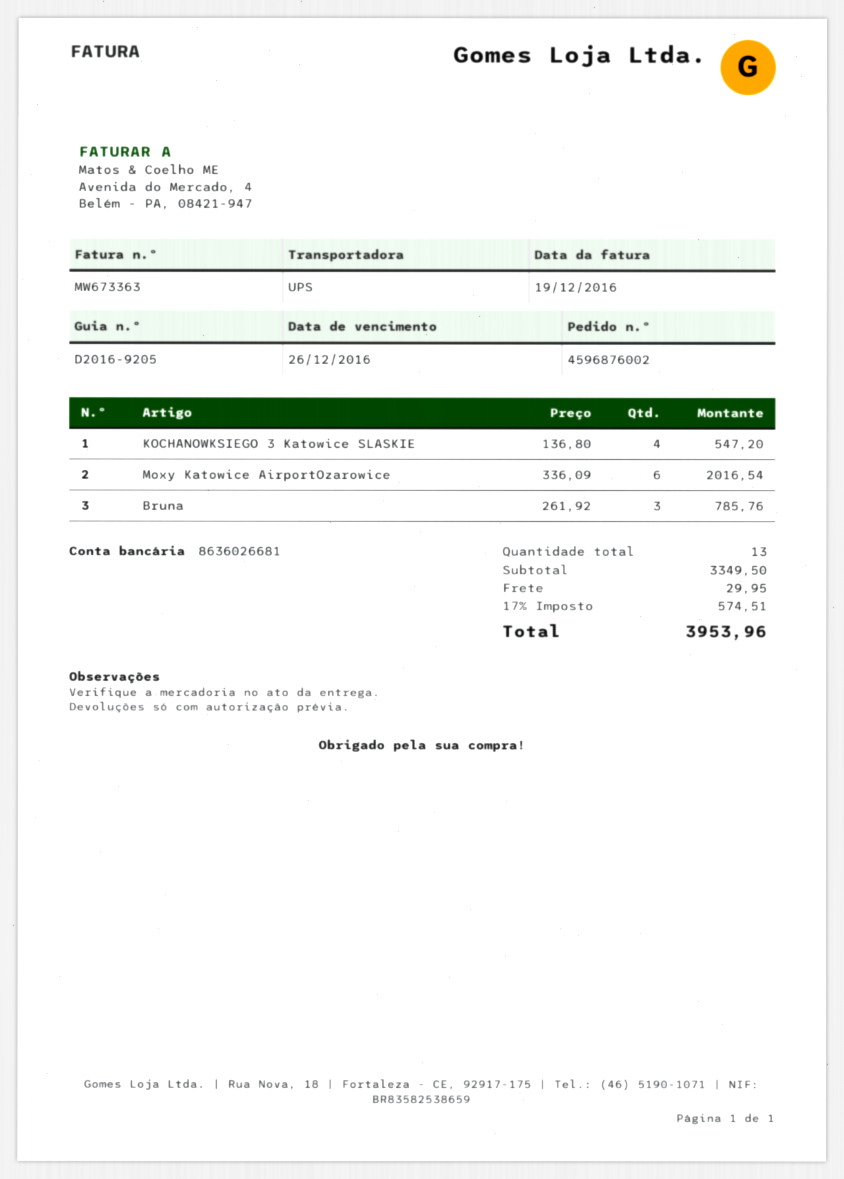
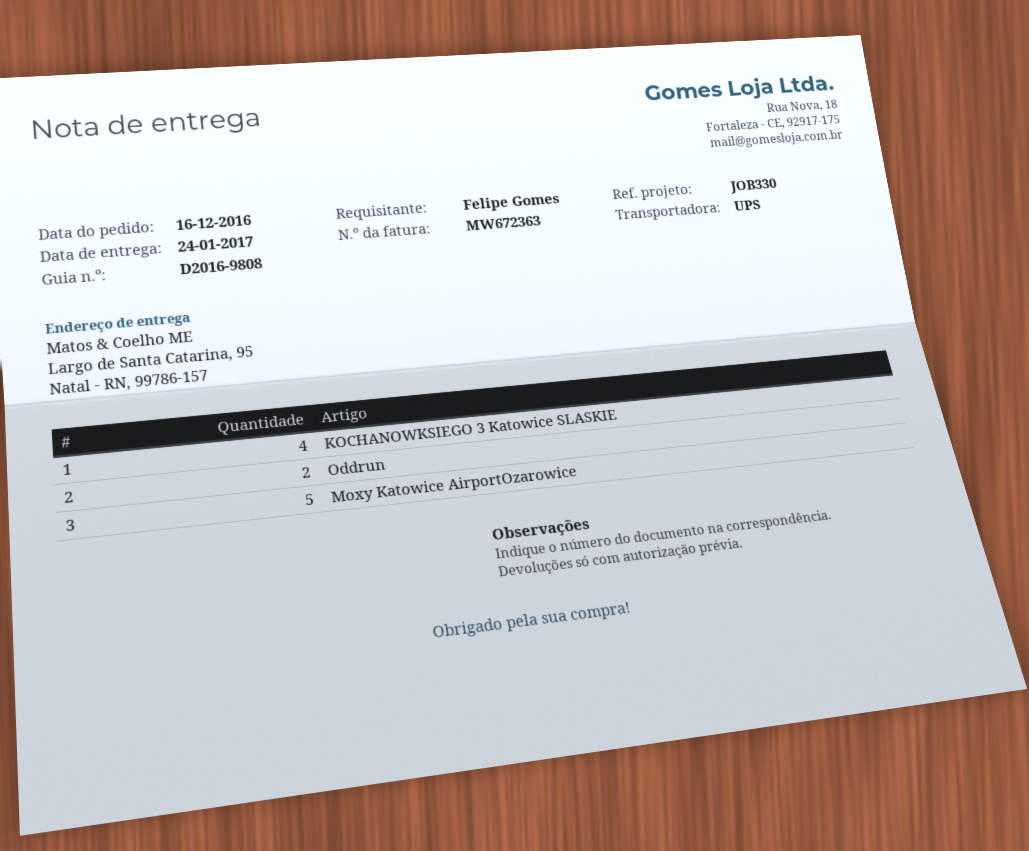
delivery note number: D2016-9205 -> D2016-9808
invoice number: MW673363 -> MW672363
Moxy Katowice AirportOzarowice: 6 -> 5
Bruna: 3 -> none
Oddrun: none -> 2

